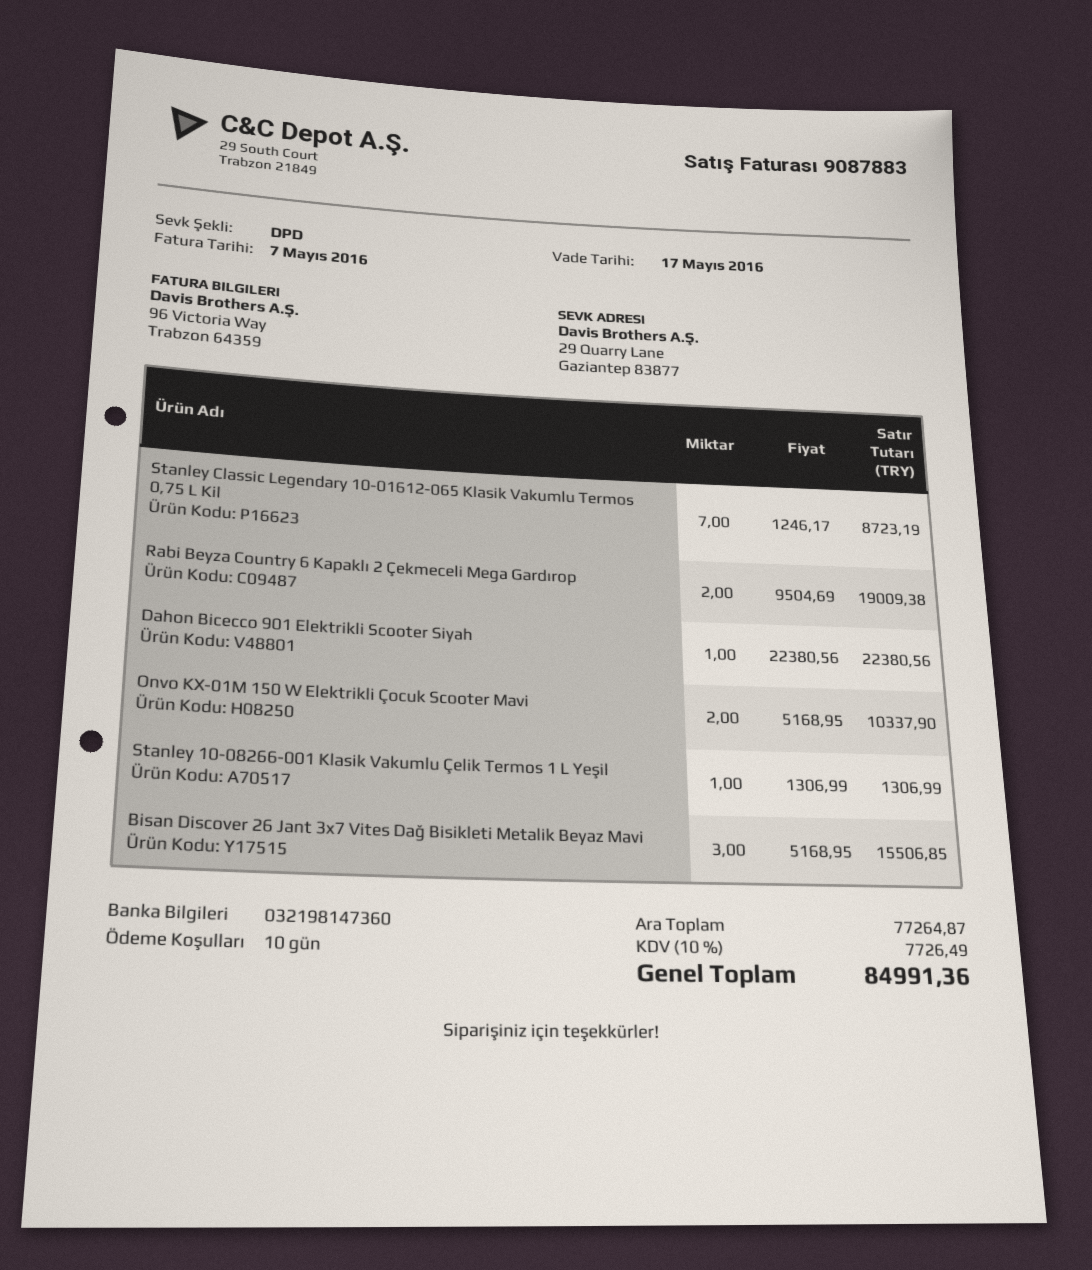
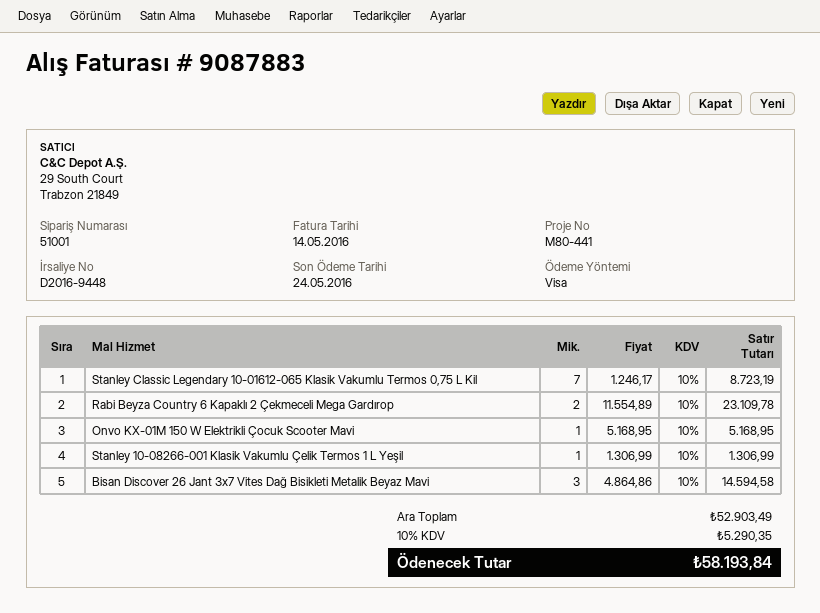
invoice date: 2016-05-07 -> 2016-05-14
due date: 2016-05-17 -> 2016-05-24
Rabi Beyza Country 6 Kapaklı 2 Çekmeceli Mega Gardırop: 2 x 9504.69 = 19009.38 -> 2 x 11554.89 = 23109.78
Dahon Bicecco 901 Elektrikli Scooter Siyah: 1 x 22380.56 = 22380.56 -> none
Onvo KX-01M 150 W Elektrikli Çocuk Scooter Mavi: 2 x 5168.95 = 10337.90 -> 1 x 5168.95 = 5168.95
Bisan Discover 26 Jant 3x7 Vites Dağ Bisikleti Metalik Beyaz Mavi: 3 x 5168.95 = 15506.85 -> 3 x 4864.86 = 14594.58
subtotal: 77264.87 -> 52903.49
tax: 10% = 7726.49 -> 10% = 5290.35
total: 84991.36 -> 58193.84

